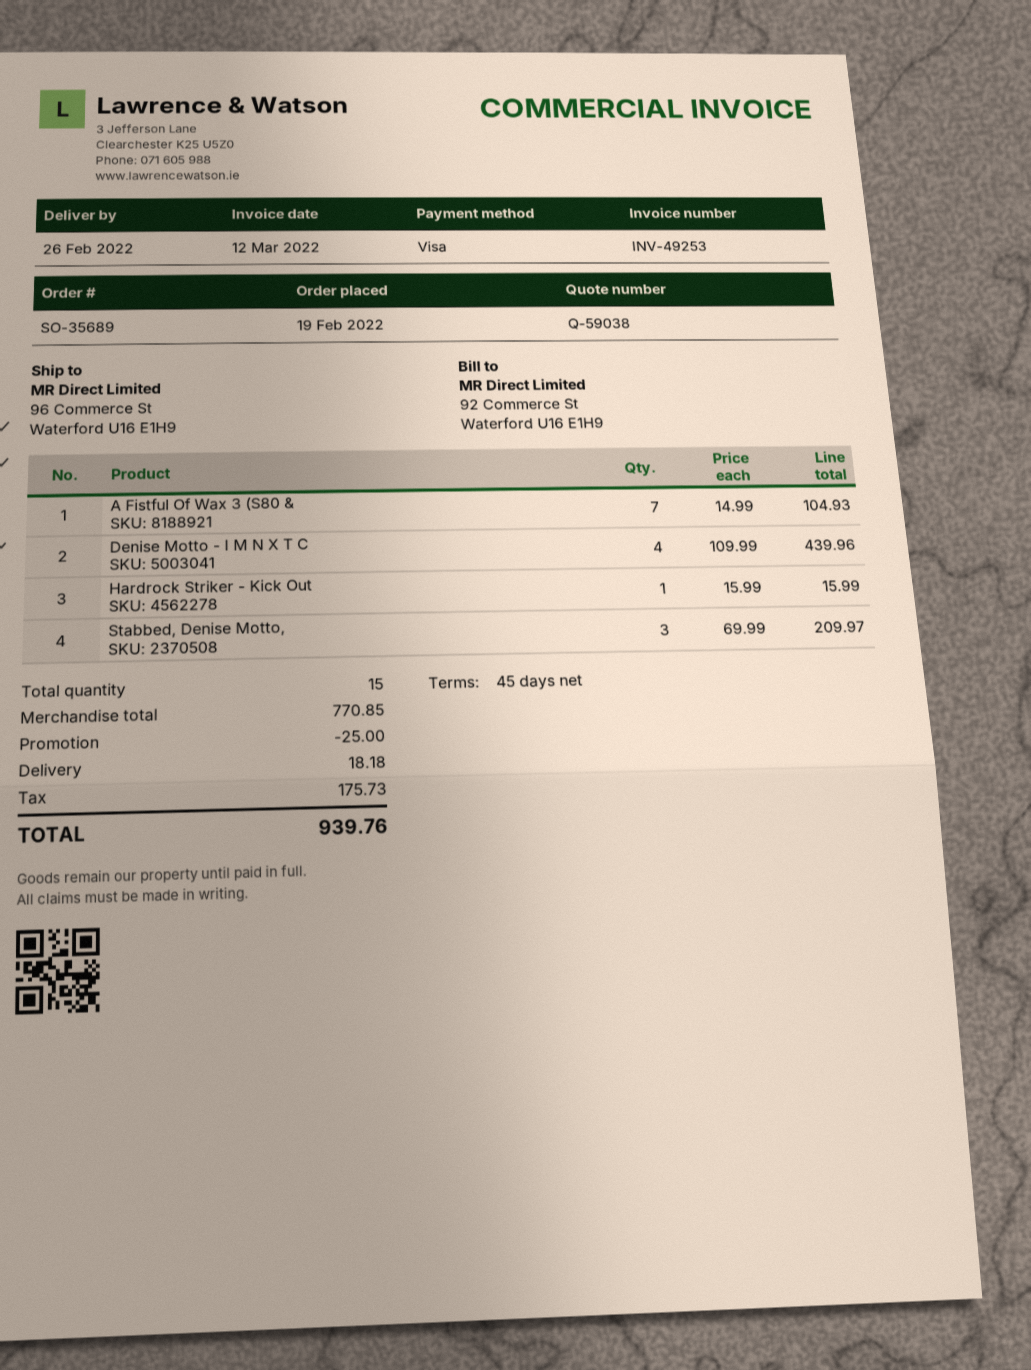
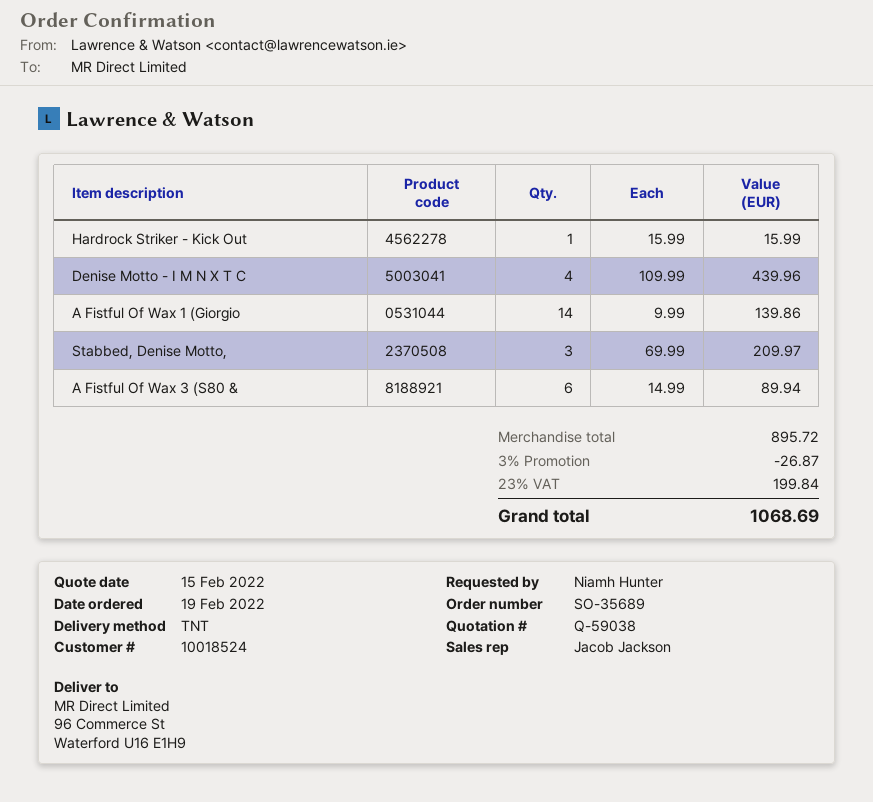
A Fistful Of Wax 3 (S80 &: 7 x 14.99 = 104.93 -> 6 x 14.99 = 89.94
A Fistful Of Wax 1 (Giorgio: none -> 14 x 9.99 = 139.86
subtotal: 770.85 -> 895.72
discount: 25.00 -> 26.87
shipping: 18.18 -> none
tax: 175.73 -> 199.84
total: 939.76 -> 1068.69

